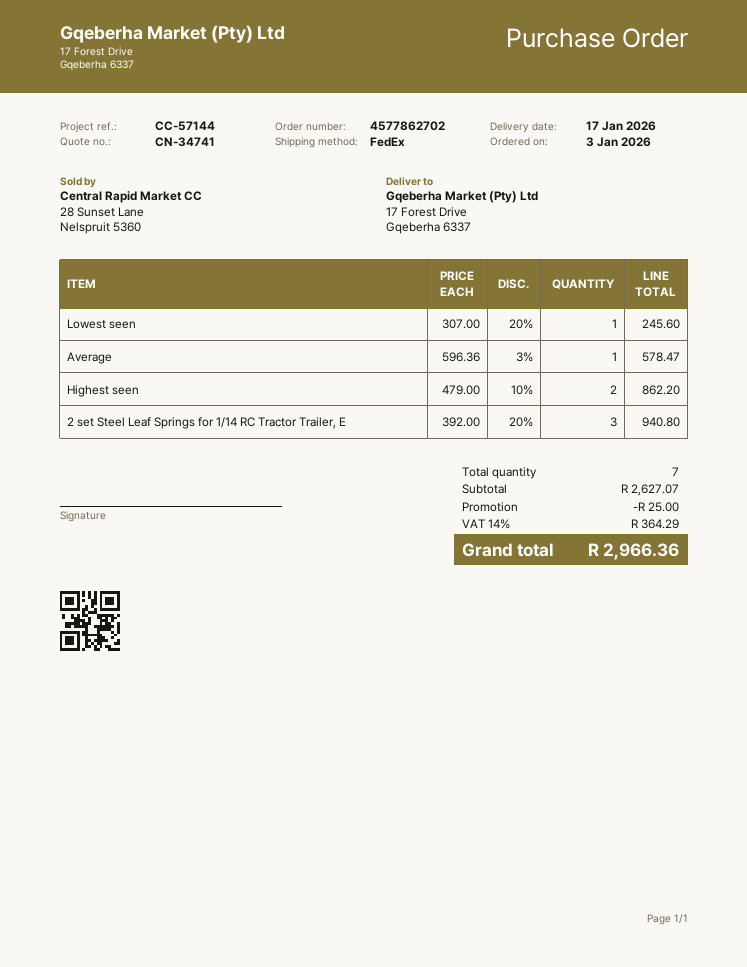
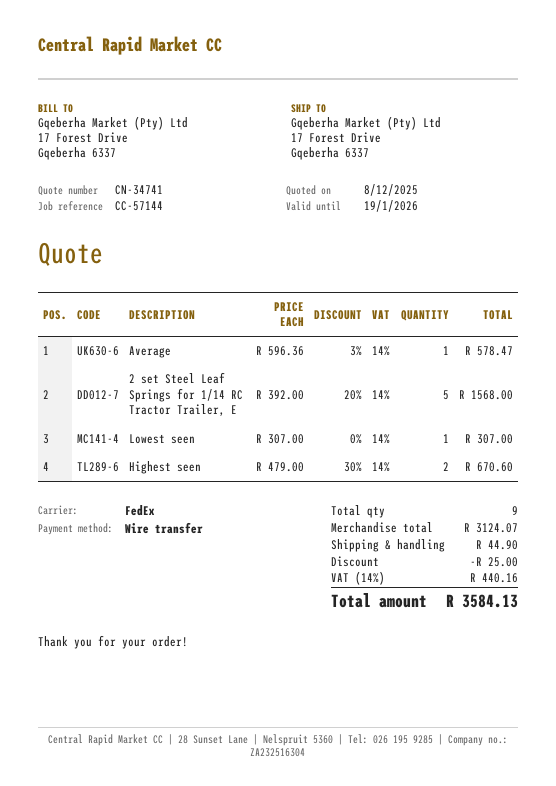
Lowest seen: 1 x 307.00 - 20% = 245.60 -> 1 x 307.00 = 307.00
Highest seen: 2 x 479.00 - 10% = 862.20 -> 2 x 479.00 - 30% = 670.60
2 set Steel Leaf Springs for 1/14 RC Tractor Trailer, E: 3 x 392.00 - 20% = 940.80 -> 5 x 392.00 - 20% = 1568.00
total quantity: 7 -> 9
subtotal: 2627.07 -> 3124.07
shipping: none -> 44.90
tax: 14% = 364.29 -> 14% = 440.16
total: 2966.36 -> 3584.13

